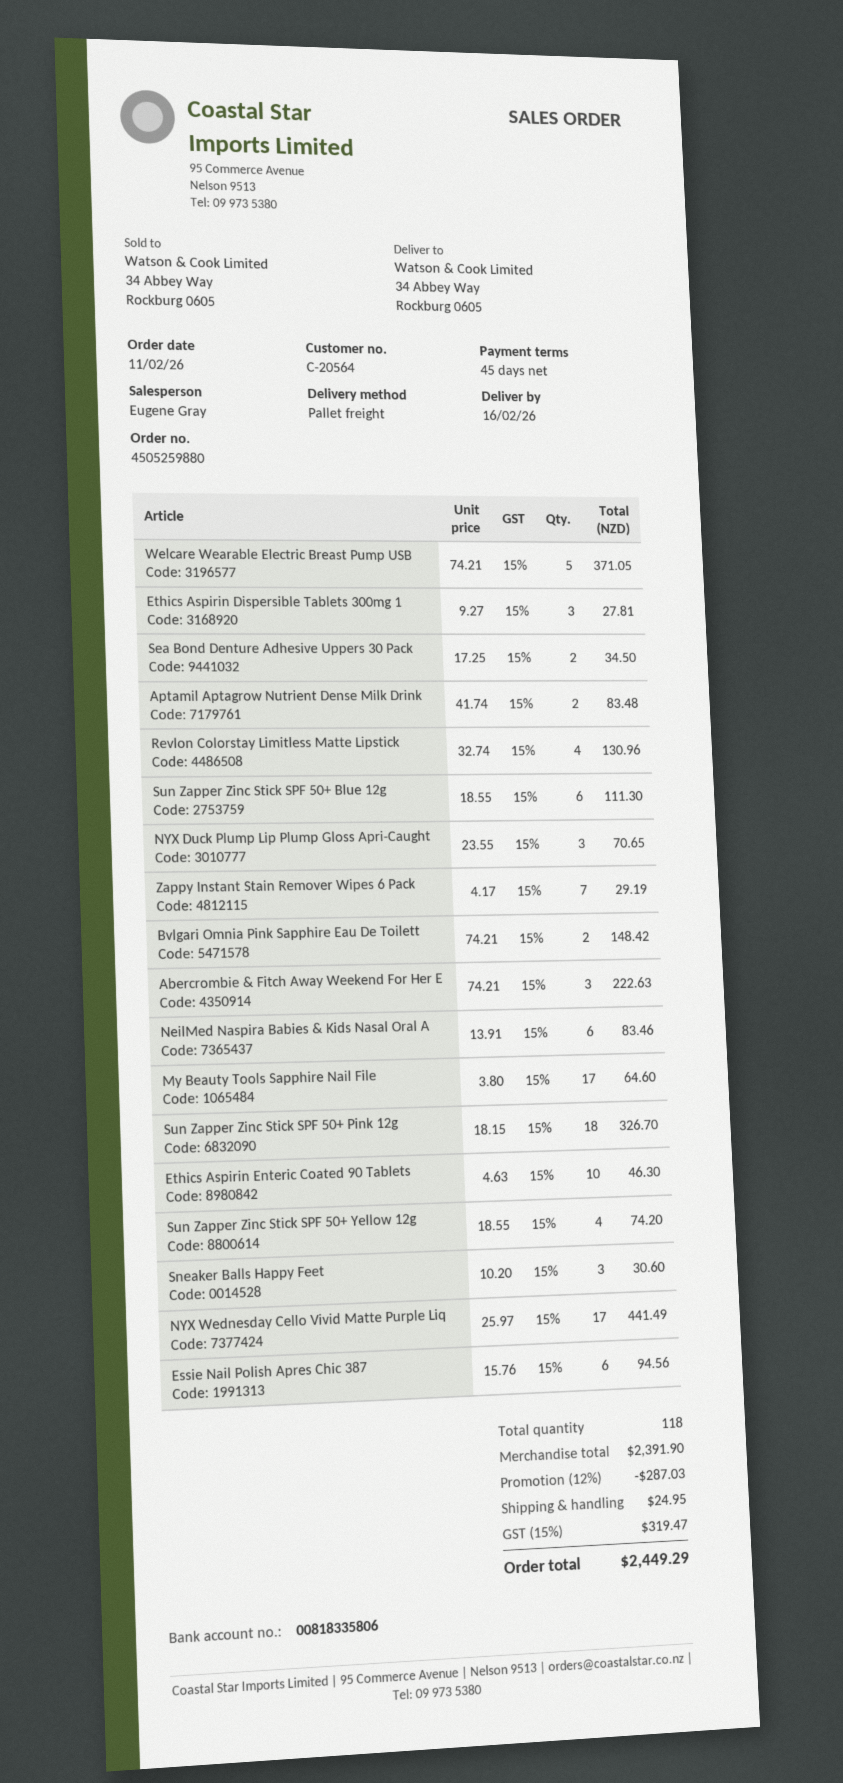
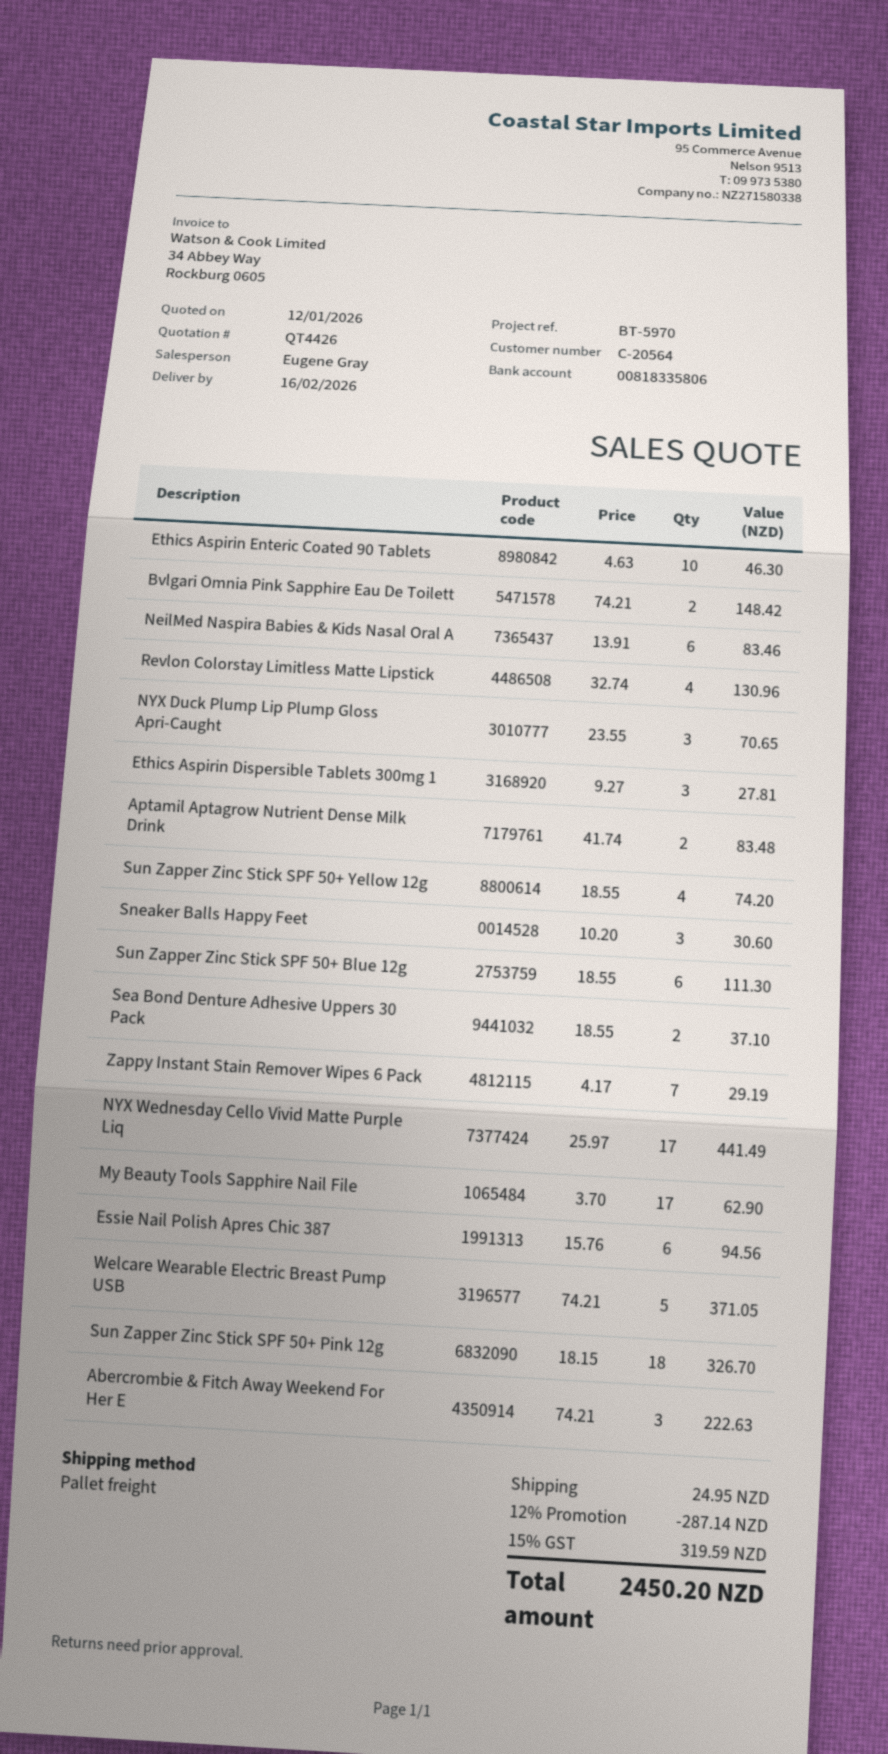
Sea Bond Denture Adhesive Uppers 30 Pack: 2 x 17.25 = 34.50 -> 2 x 18.55 = 37.10
My Beauty Tools Sapphire Nail File: 17 x 3.80 = 64.60 -> 17 x 3.70 = 62.90
discount: 12% = 287.03 -> 12% = 287.14
tax: 15% = 319.47 -> 15% = 319.59
total: 2449.29 -> 2450.20

